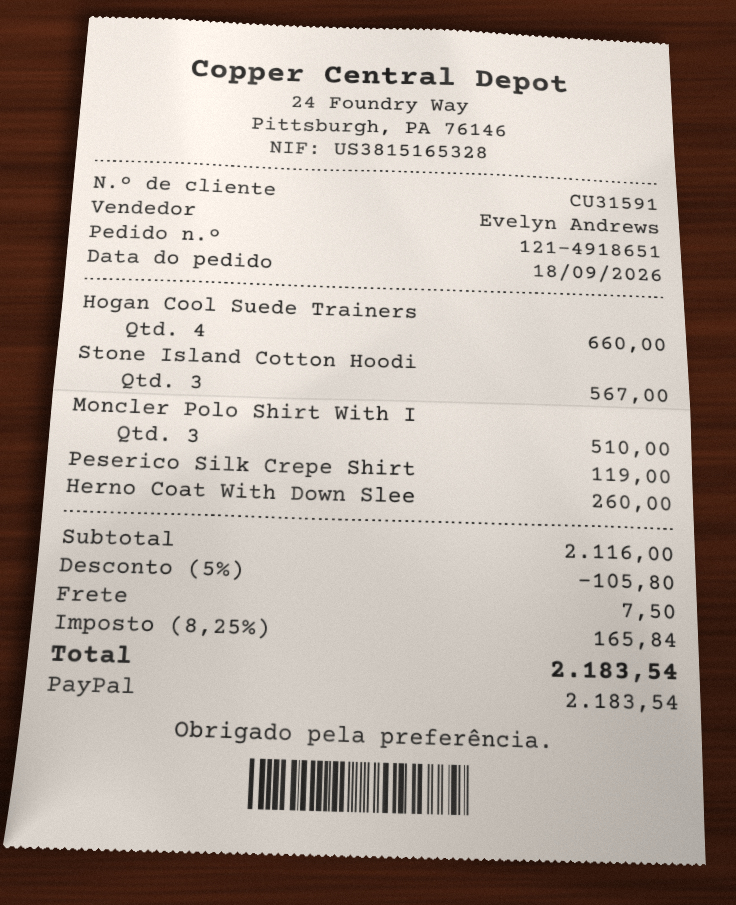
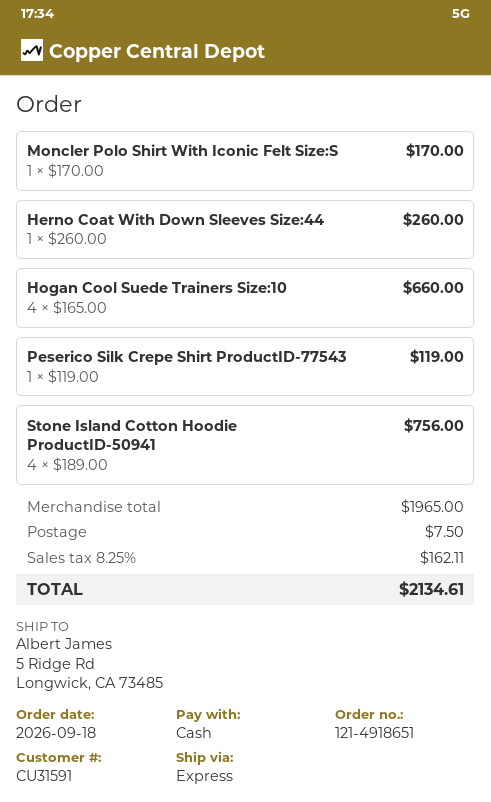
payment method: PayPal -> cash
Stone Island Cotton Hoodi: 3 for 567.00 -> 4 for 756.00
Moncler Polo Shirt With I: 3 for 510.00 -> 1 for 170.00
subtotal: 2116.00 -> 1965.00
discount: 5% = 105.80 -> none
tax: 8.25% = 165.84 -> 8.25% = 162.11
total: 2183.54 -> 2134.61

